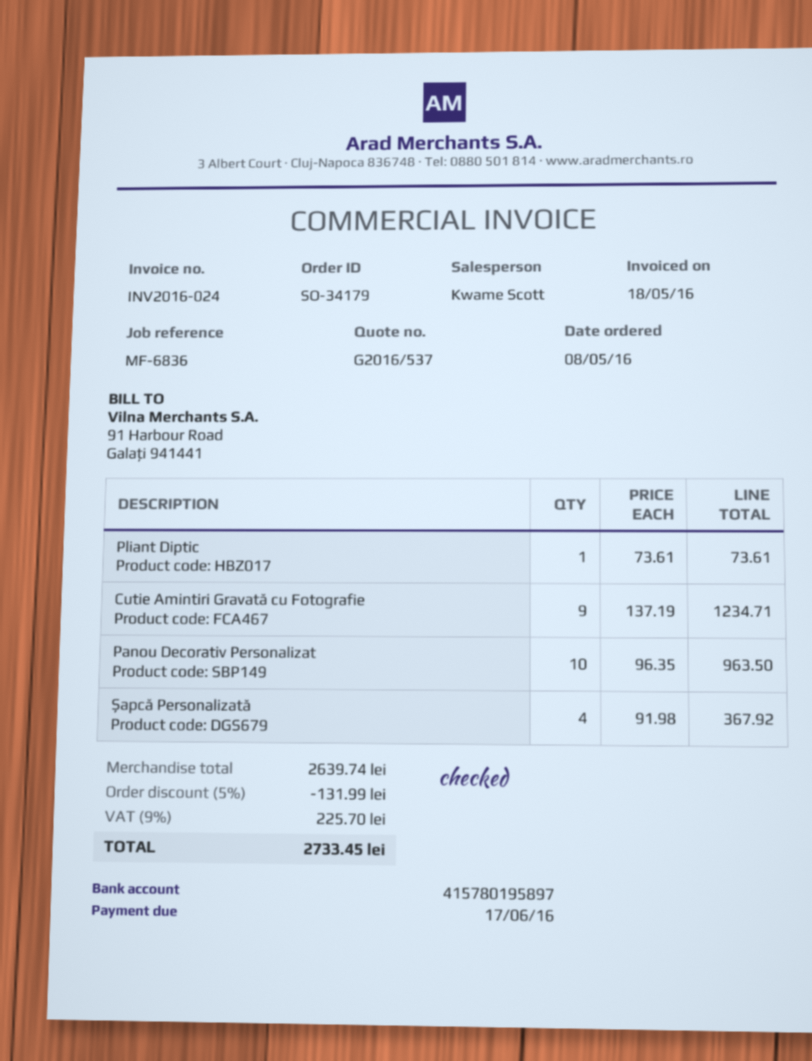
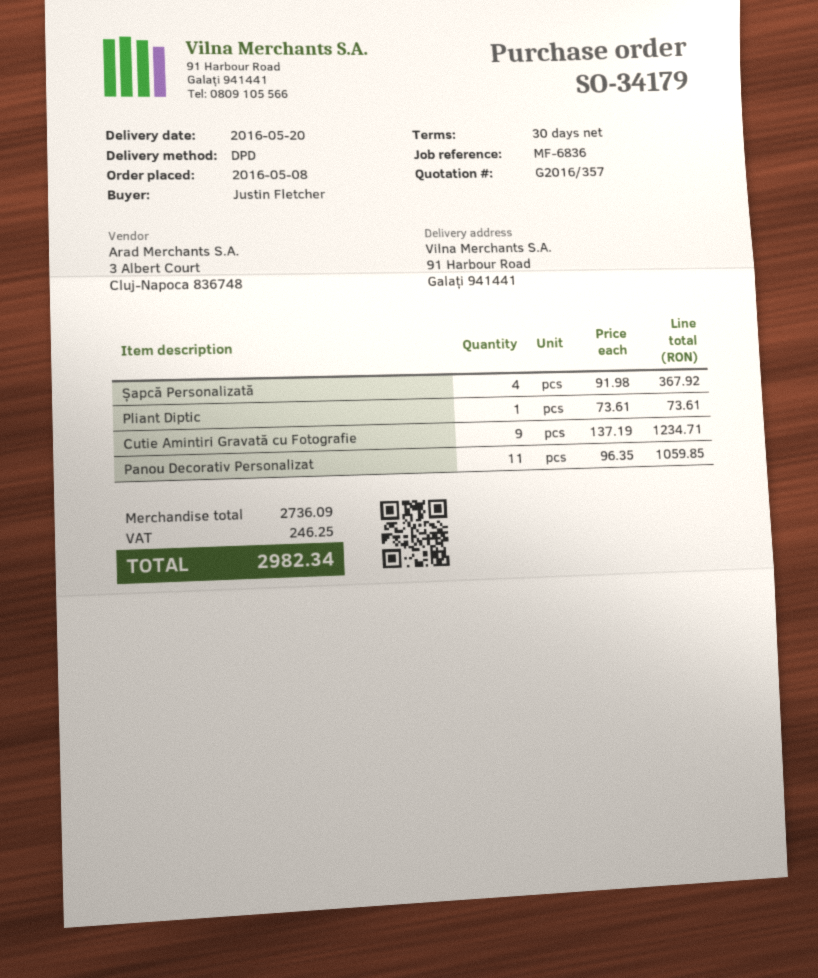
quote number: G2016/537 -> G2016/357
Panou Decorativ Personalizat: 10 x 96.35 = 963.50 -> 11 x 96.35 = 1059.85
subtotal: 2639.74 -> 2736.09
discount: 5% = 131.99 -> none
tax: 225.70 -> 246.25
total: 2733.45 -> 2982.34

